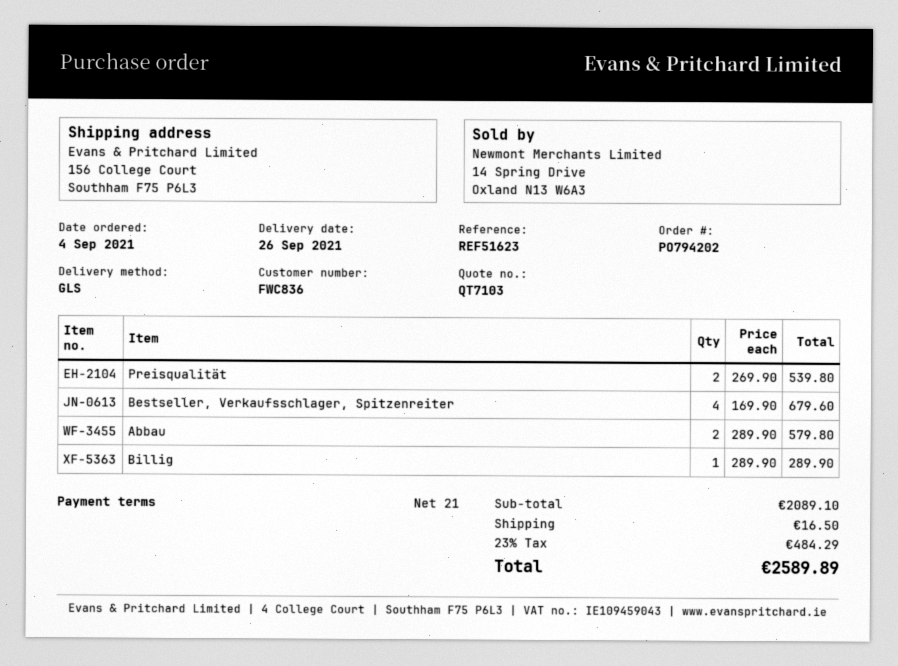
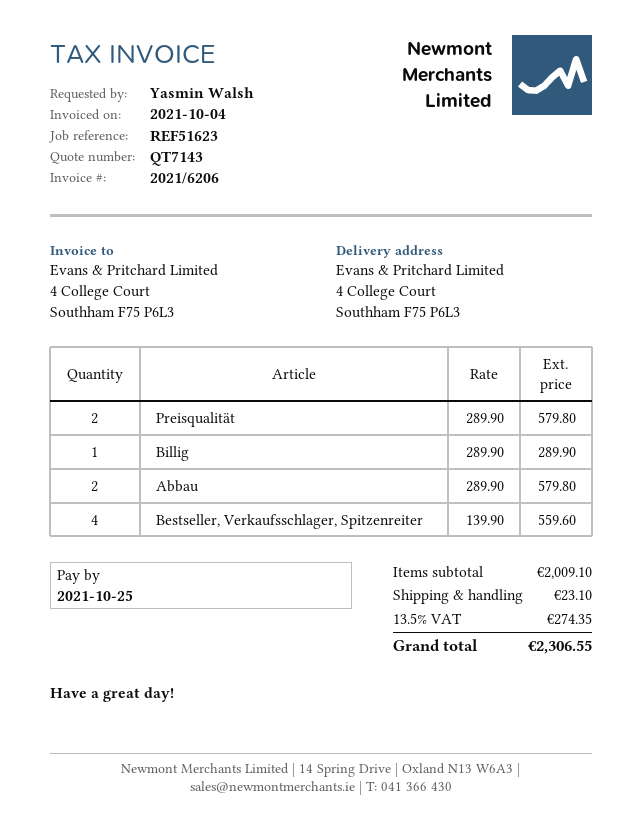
quote number: QT7103 -> QT7143
ship to: 156 College Court, Southham F75 P6L3 -> 4 College Court, Southham F75 P6L3
Preisqualität: 2 x 269.90 = 539.80 -> 2 x 289.90 = 579.80
Bestseller, Verkaufsschlager, Spitzenreiter: 4 x 169.90 = 679.60 -> 4 x 139.90 = 559.60
subtotal: 2089.10 -> 2009.10
shipping: 16.50 -> 23.10
tax: 23% = 484.29 -> 13.5% = 274.35
total: 2589.89 -> 2306.55

